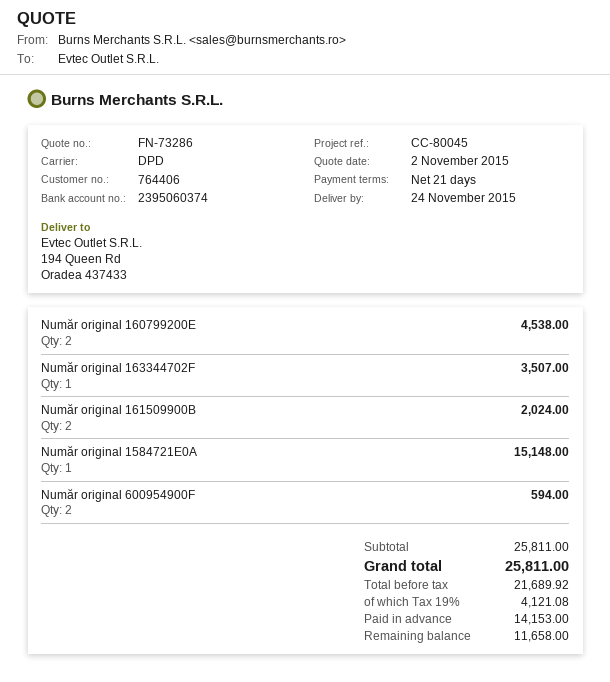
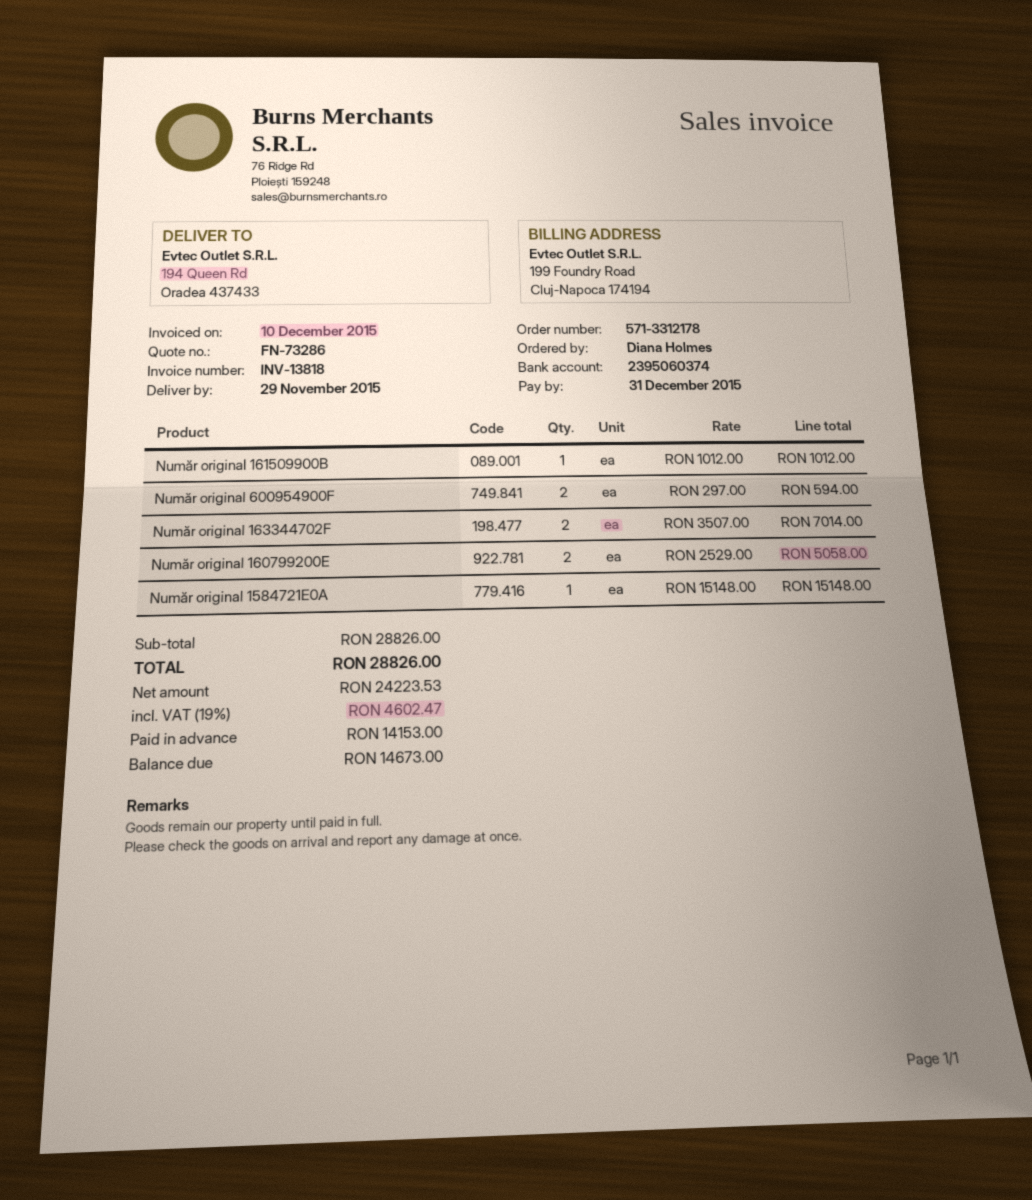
delivery date: 2015-11-24 -> 2015-11-29
Număr original 160799200E: 2 for 4538.00 -> 2 for 5058.00
Număr original 163344702F: 1 for 3507.00 -> 2 for 7014.00
Număr original 161509900B: 2 for 2024.00 -> 1 for 1012.00
subtotal: 25811.00 -> 28826.00
net: 21689.92 -> 24223.53
tax: 19% = 4121.08 -> 19% = 4602.47
total: 25811.00 -> 28826.00
balance: 11658.00 -> 14673.00

